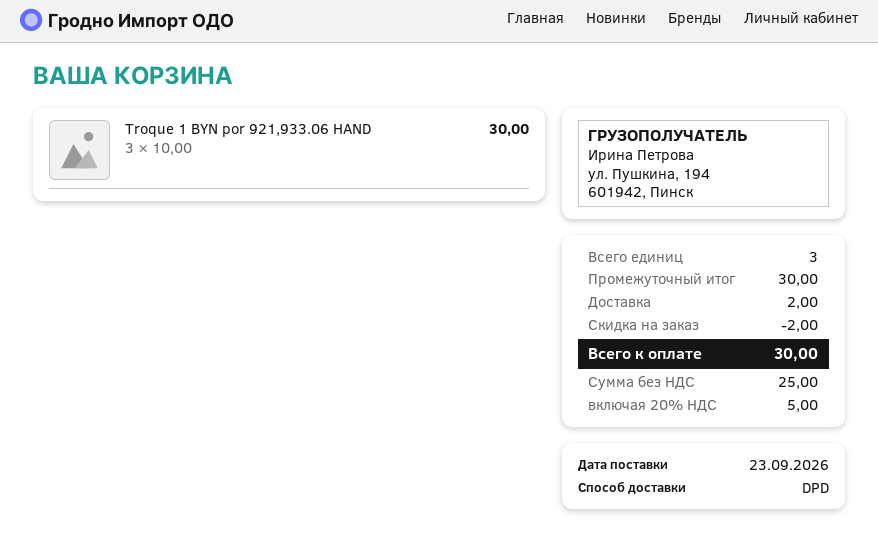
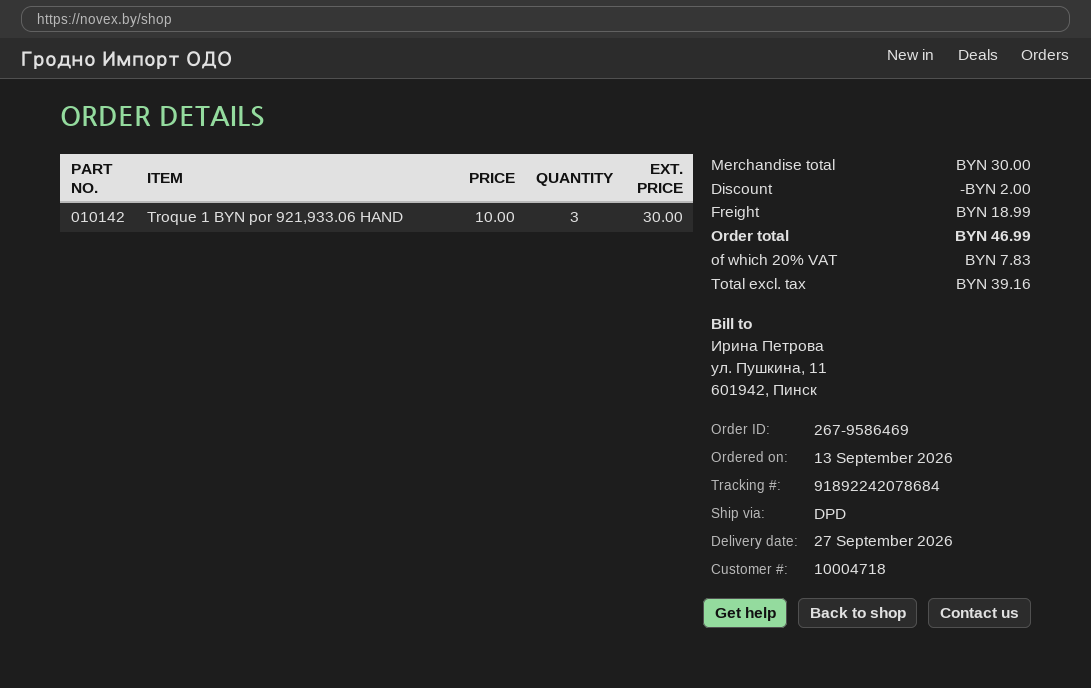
delivery date: 2026-09-23 -> 2026-09-27
shipping: 2.00 -> 18.99
net: 25.00 -> 39.16
tax: 20% = 5.00 -> 20% = 7.83
total: 30.00 -> 46.99

